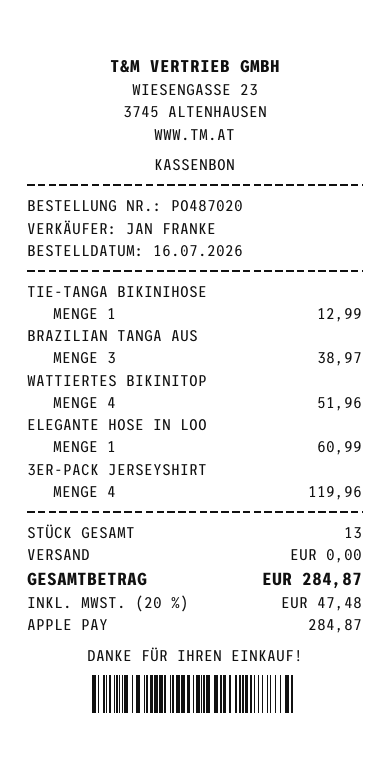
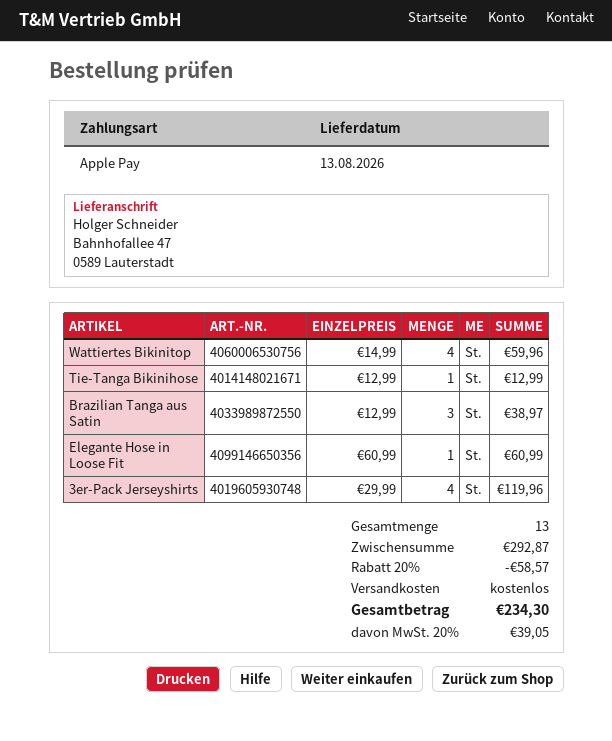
WATTIERTES BIKINITOP: 4 for 51.96 -> 4 for 59.96
discount: none -> 20% = 58.57
tax: 20% = 47.48 -> 20% = 39.05
total: 284.87 -> 234.30

